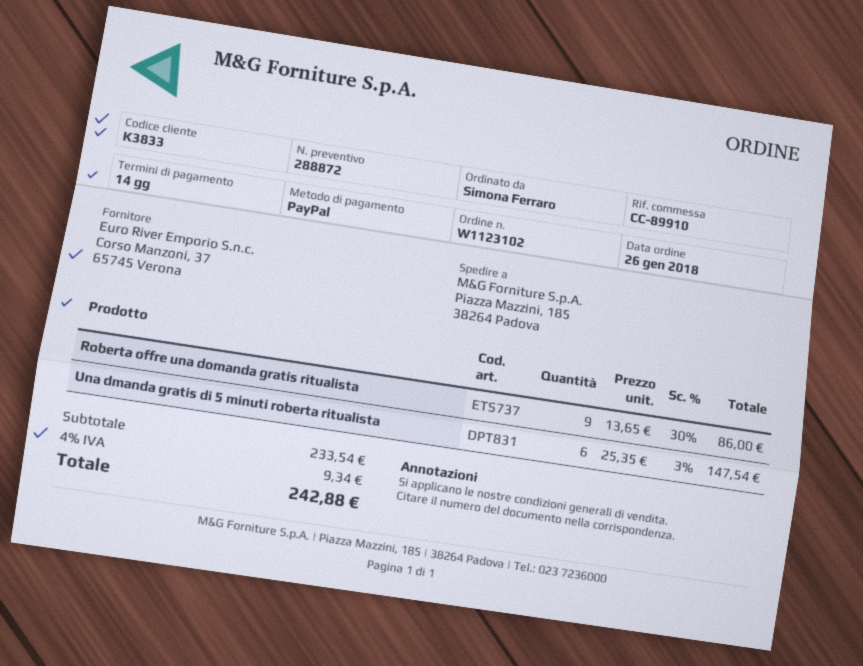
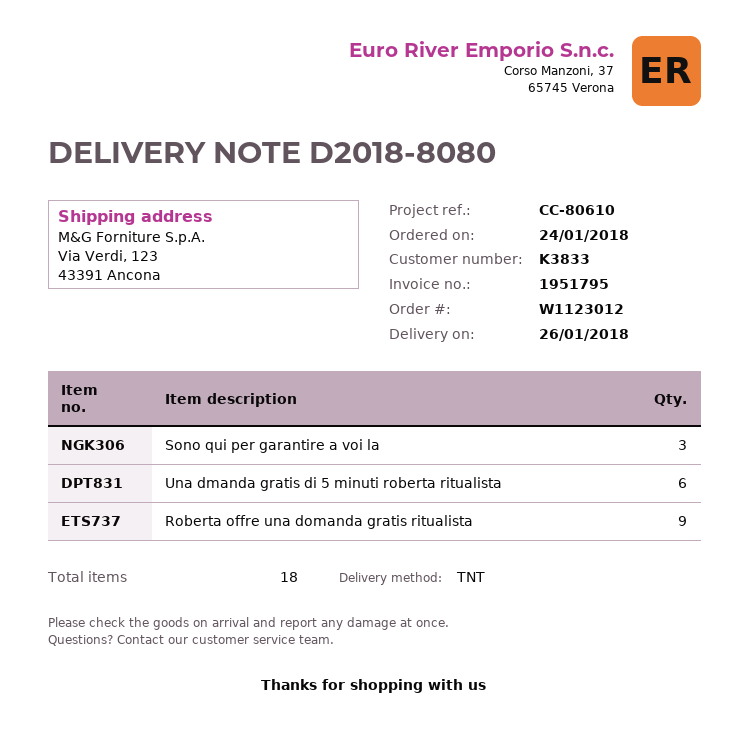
order number: W1123102 -> W1123012
order date: 2018-01-26 -> 2018-01-24
reference: CC-89910 -> CC-80610
ship to: Piazza Mazzini, 185, 38264 Padova -> Via Verdi, 123, 43391 Ancona
Sono qui per garantire a voi la: none -> 3

